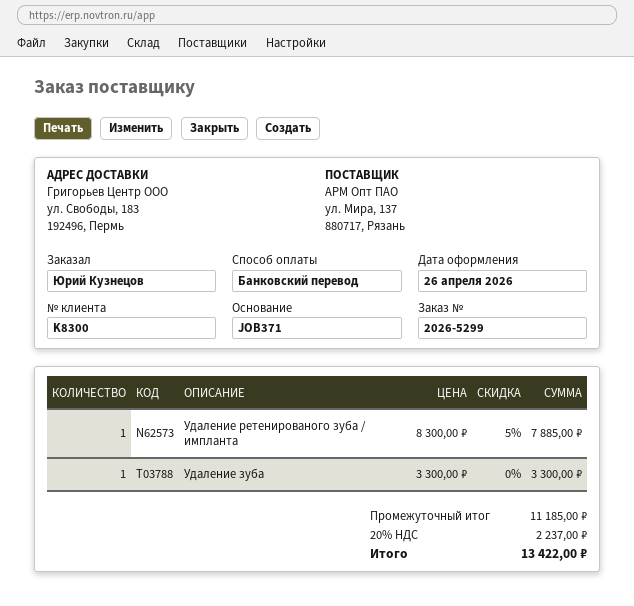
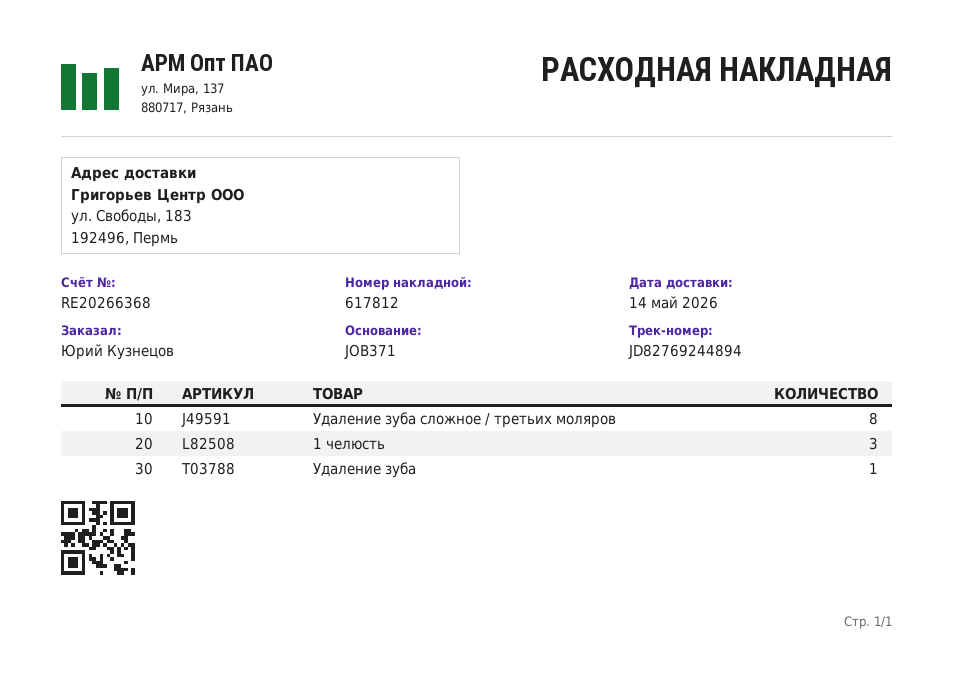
Удаление ретенированого зуба / импланта: 1 -> none
Удаление зуба сложное / третьих моляров: none -> 8
1 челюсть: none -> 3

